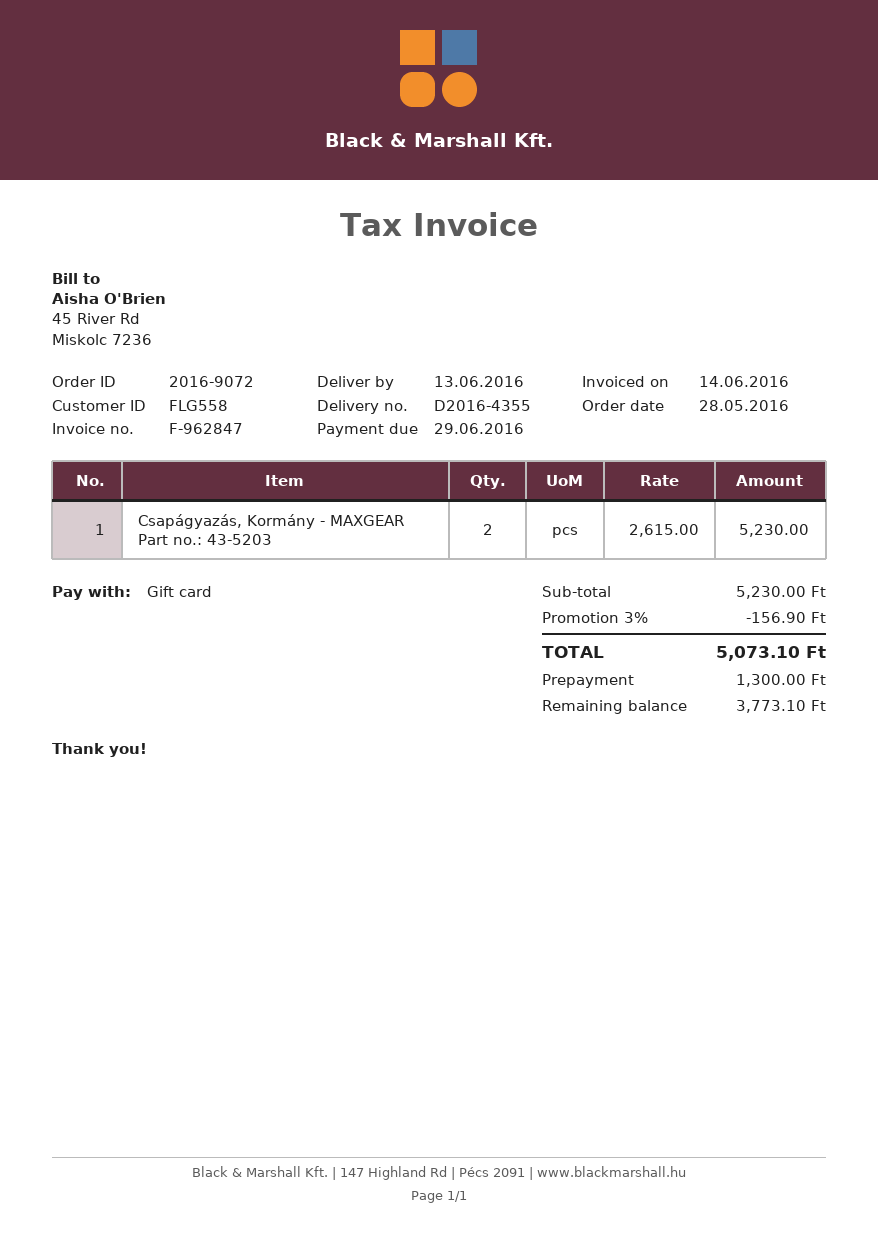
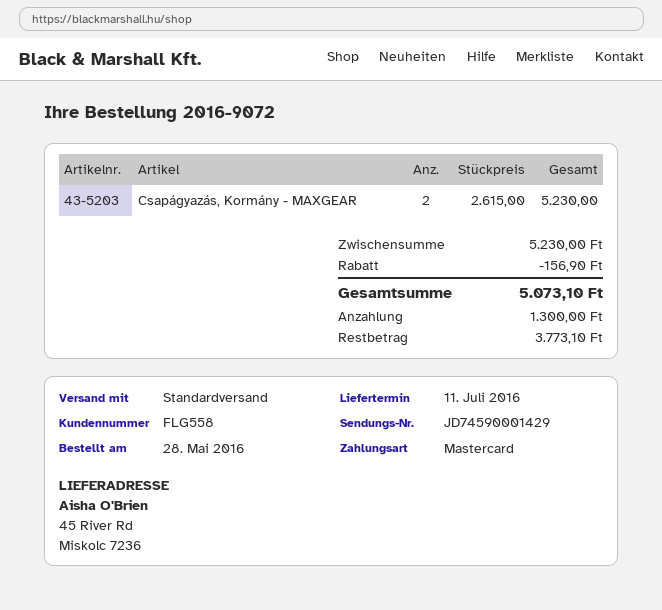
delivery date: 2016-06-13 -> 2016-07-11
payment method: gift card -> Mastercard

